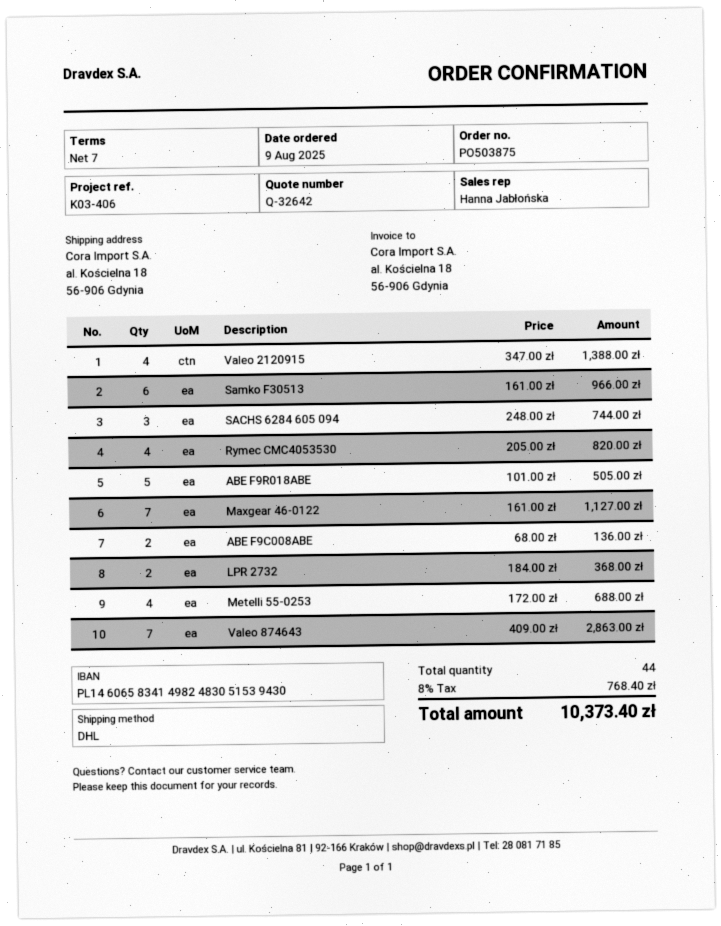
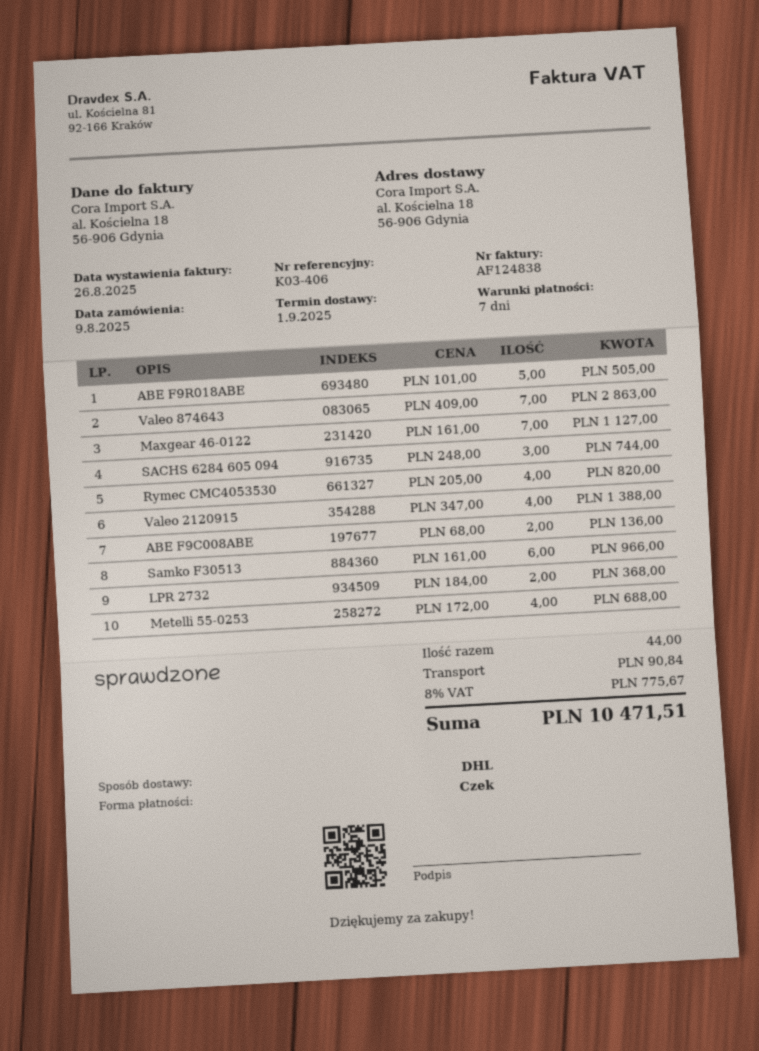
shipping: none -> 90.84
tax: 8% = 768.40 -> 8% = 775.67
total: 10373.40 -> 10471.51

